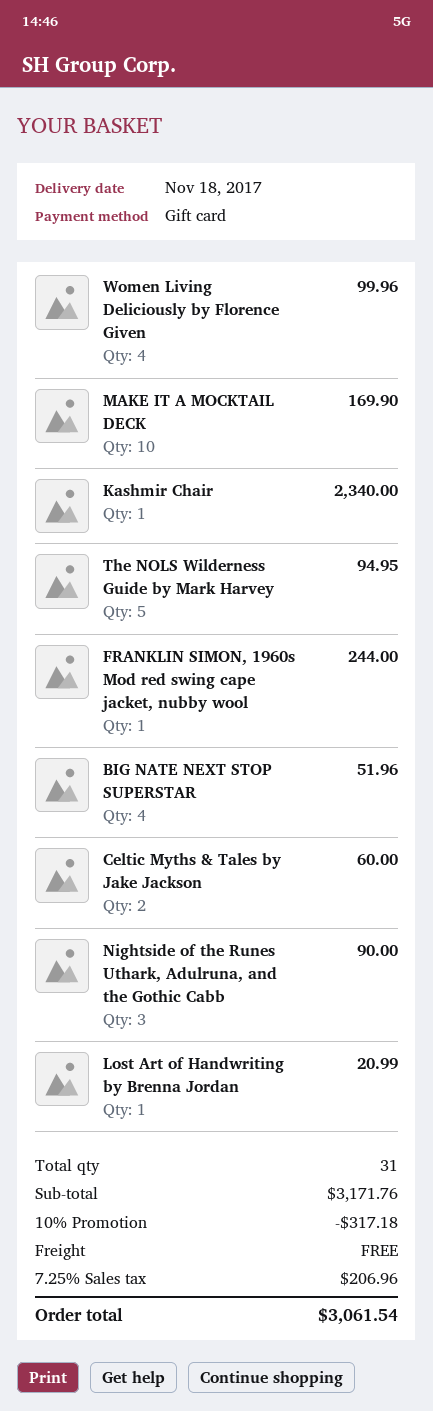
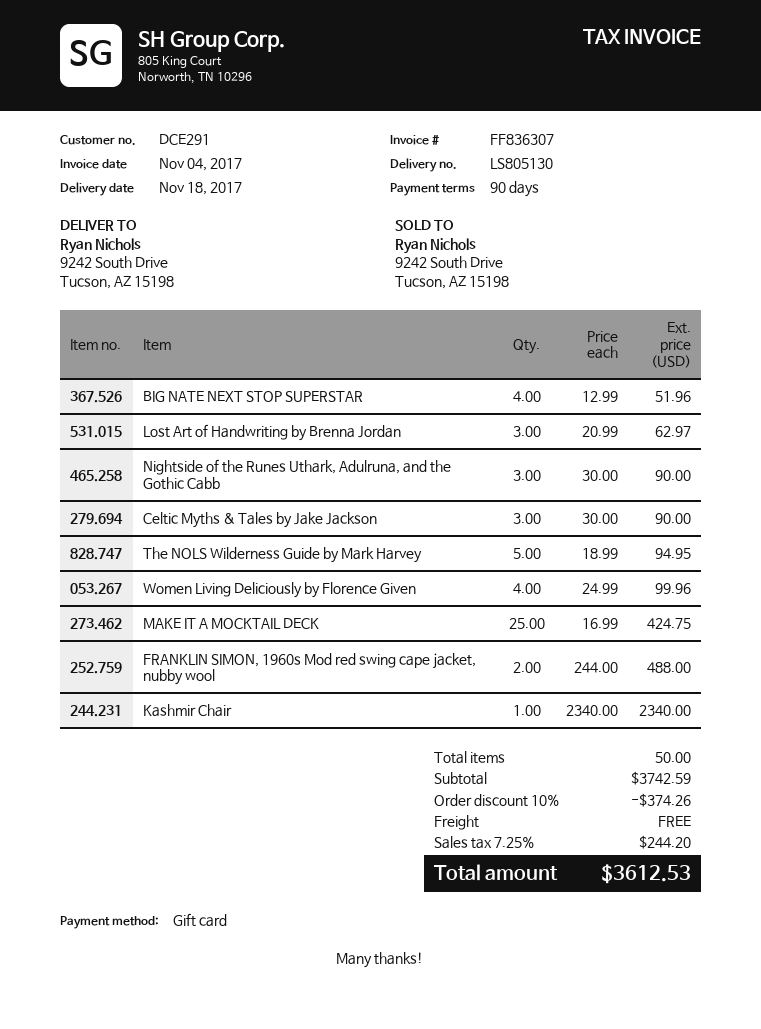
MAKE IT A MOCKTAIL DECK: 10 for 169.90 -> 25 for 424.75
FRANKLIN SIMON, 1960s Mod red swing cape jacket, nubby wool: 1 for 244.00 -> 2 for 488.00
Celtic Myths & Tales by Jake Jackson: 2 for 60.00 -> 3 for 90.00
Lost Art of Handwriting by Brenna Jordan: 1 for 20.99 -> 3 for 62.97
total quantity: 31 -> 50
subtotal: 3171.76 -> 3742.59
discount: 10% = 317.18 -> 10% = 374.26
tax: 7.25% = 206.96 -> 7.25% = 244.20
total: 3061.54 -> 3612.53

